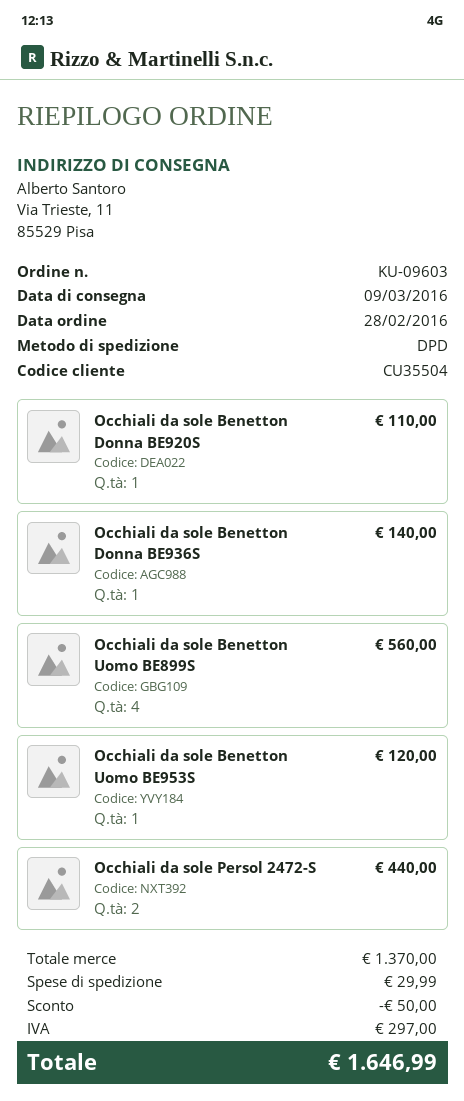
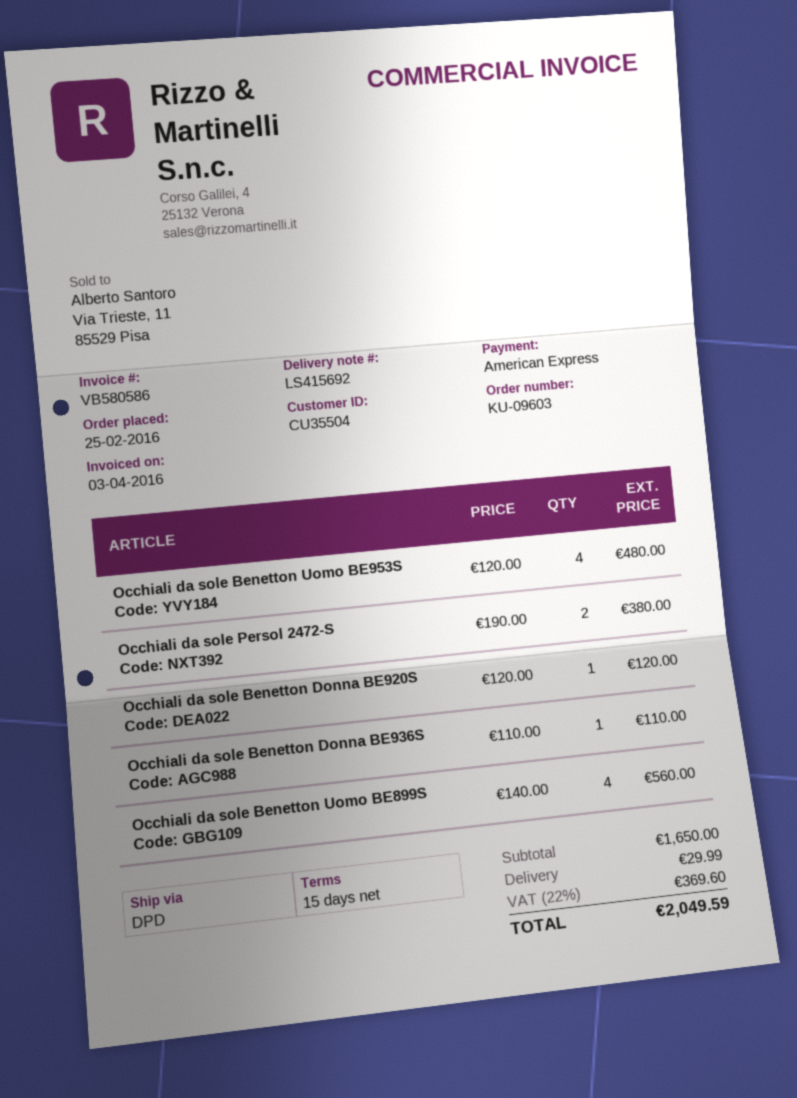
order date: 2016-02-28 -> 2016-02-25
Occhiali da sole Benetton Donna BE920S: 1 for 110.00 -> 1 for 120.00
Occhiali da sole Benetton Donna BE936S: 1 for 140.00 -> 1 for 110.00
Occhiali da sole Benetton Uomo BE953S: 1 for 120.00 -> 4 for 480.00
Occhiali da sole Persol 2472-S: 2 for 440.00 -> 2 for 380.00
subtotal: 1370.00 -> 1650.00
discount: 50.00 -> none
tax: 297.00 -> 369.60
total: 1646.99 -> 2049.59

